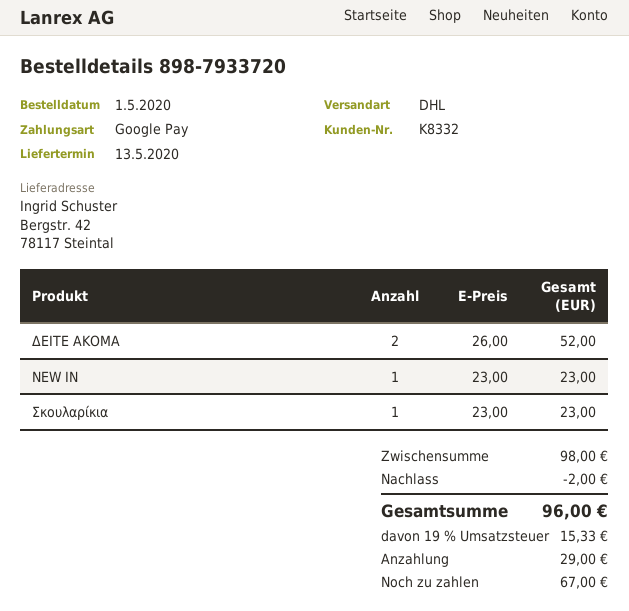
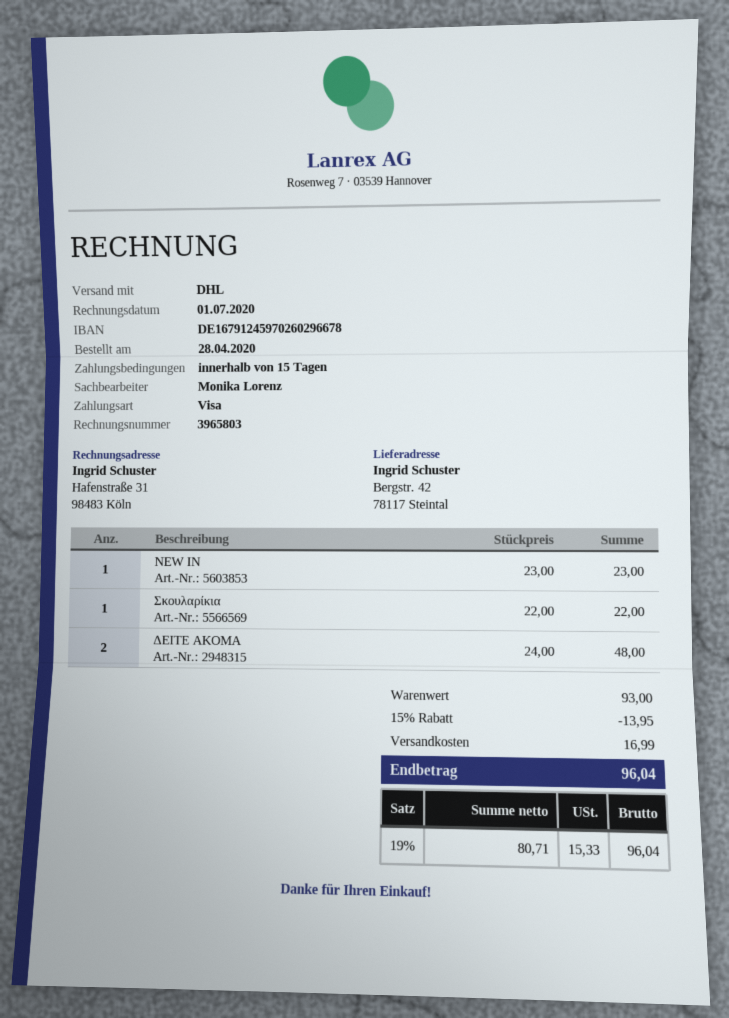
order date: 2020-05-01 -> 2020-04-28
payment method: Google Pay -> Visa
ΔΕΙΤΕ ΑΚΟΜΑ: 2 x 26.00 = 52.00 -> 2 x 24.00 = 48.00
Σκουλαρίκια: 1 x 23.00 = 23.00 -> 1 x 22.00 = 22.00
subtotal: 98.00 -> 93.00
discount: 2.00 -> 13.95
shipping: none -> 16.99
total: 96.00 -> 96.04

